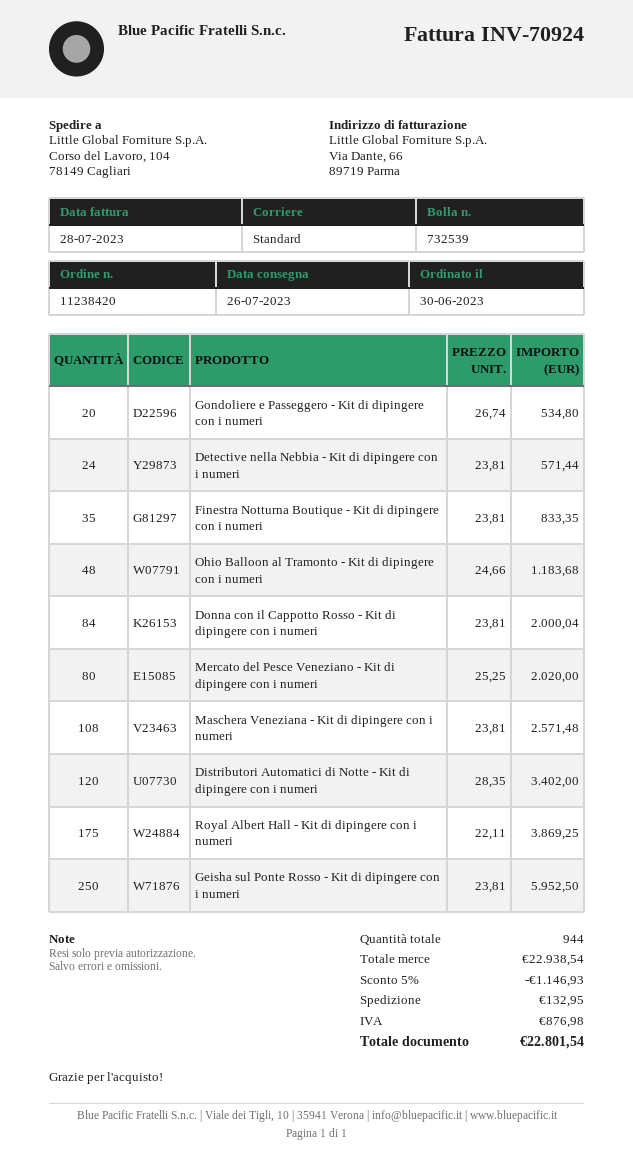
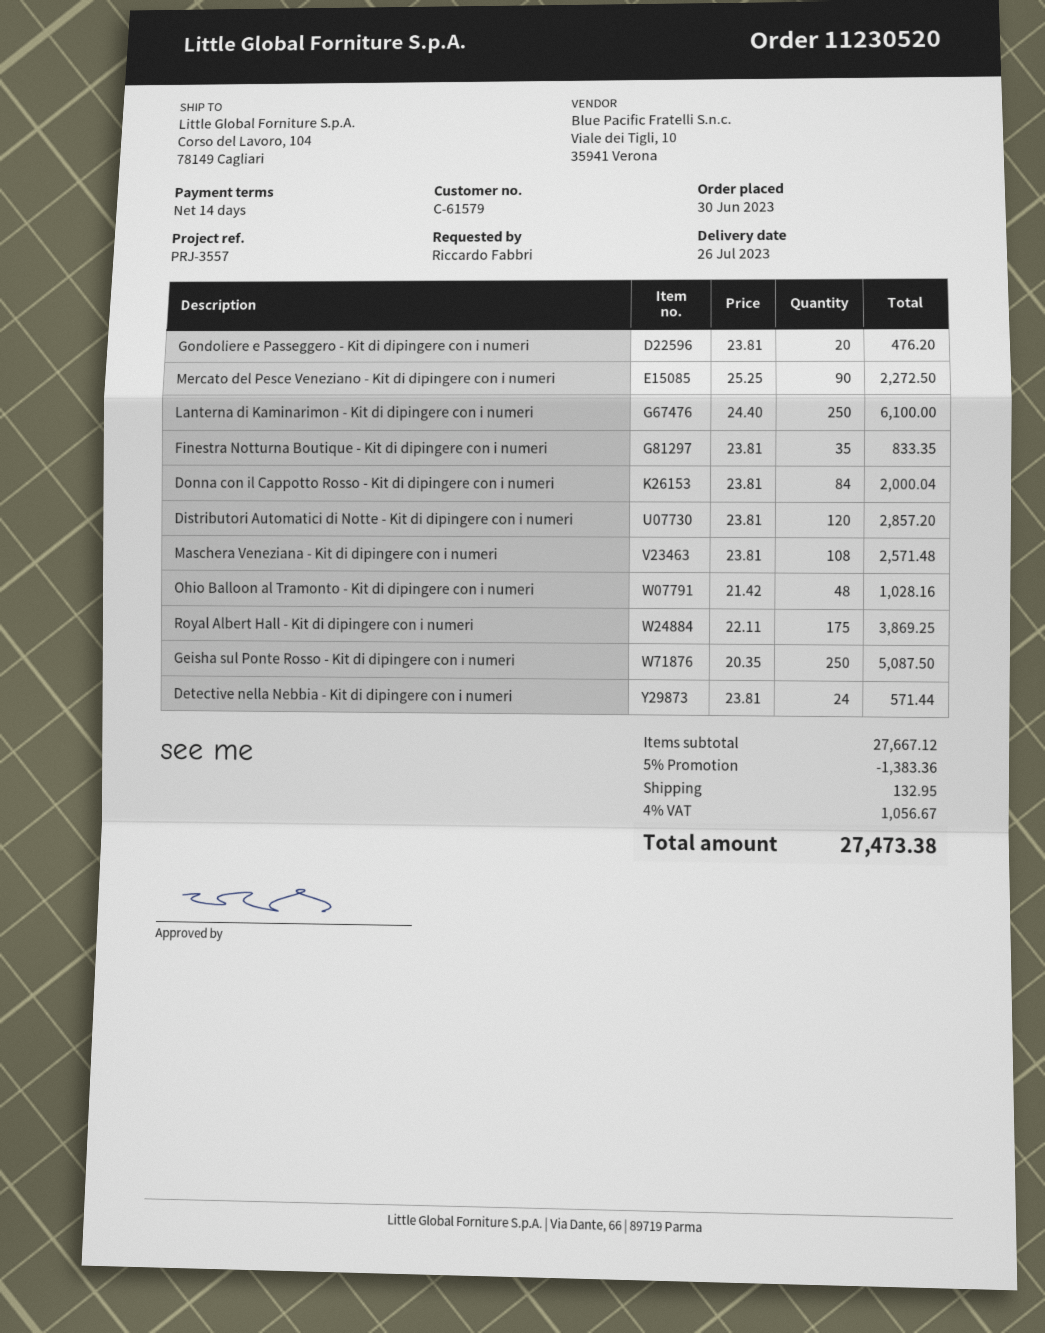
order number: 11238420 -> 11230520
Gondoliere e Passeggero - Kit di dipingere con i numeri: 20 x 26.74 = 534.80 -> 20 x 23.81 = 476.20
Ohio Balloon al Tramonto - Kit di dipingere con i numeri: 48 x 24.66 = 1183.68 -> 48 x 21.42 = 1028.16
Mercato del Pesce Veneziano - Kit di dipingere con i numeri: 80 x 25.25 = 2020.00 -> 90 x 25.25 = 2272.50
Distributori Automatici di Notte - Kit di dipingere con i numeri: 120 x 28.35 = 3402.00 -> 120 x 23.81 = 2857.20
Geisha sul Ponte Rosso - Kit di dipingere con i numeri: 250 x 23.81 = 5952.50 -> 250 x 20.35 = 5087.50
Lanterna di Kaminarimon - Kit di dipingere con i numeri: none -> 250 x 24.40 = 6100.00
subtotal: 22938.54 -> 27667.12
discount: 5% = 1146.93 -> 5% = 1383.36
tax: 876.98 -> 1056.67
total: 22801.54 -> 27473.38

